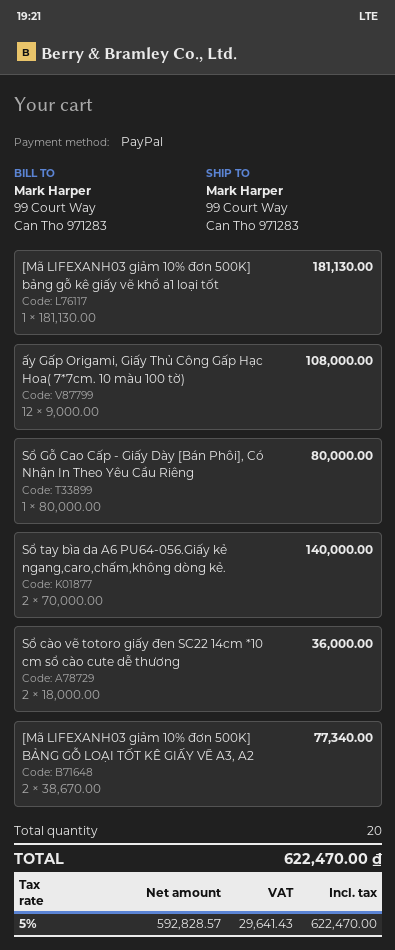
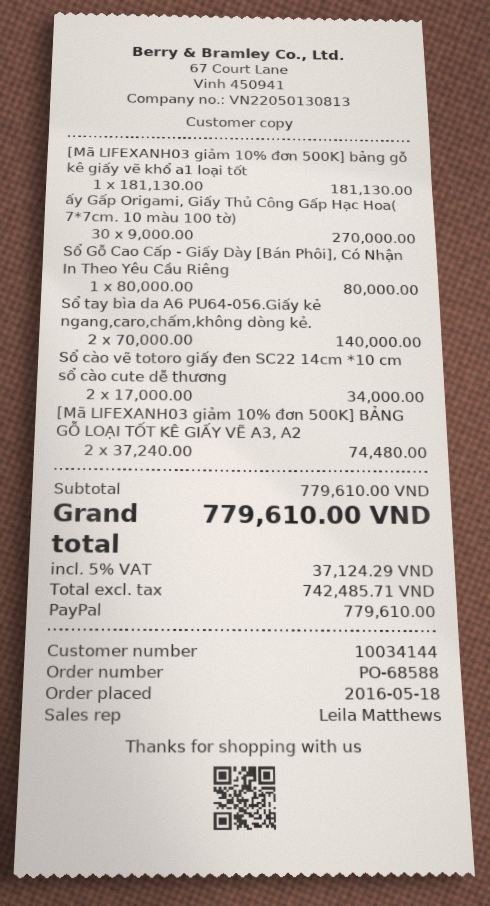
ấy Gấp Origami, Giấy Thủ Công Gấp Hạc Hoa( 7*7cm. 10 màu 100 tờ): 12 x 9000.00 = 108000.00 -> 30 x 9000.00 = 270000.00
Sổ cào vẽ totoro giấy đen SC22 14cm *10 cm sổ cào cute dễ thương: 2 x 18000.00 = 36000.00 -> 2 x 17000.00 = 34000.00
[Mã LIFEXANH03 giảm 10% đơn 500K] BẢNG GỖ LOẠI TỐT KÊ GIẤY VẼ A3, A2: 2 x 38670.00 = 77340.00 -> 2 x 37240.00 = 74480.00
net: 592828.57 -> 742485.71
tax: 5% = 29641.43 -> 5% = 37124.29
total: 622470.00 -> 779610.00

